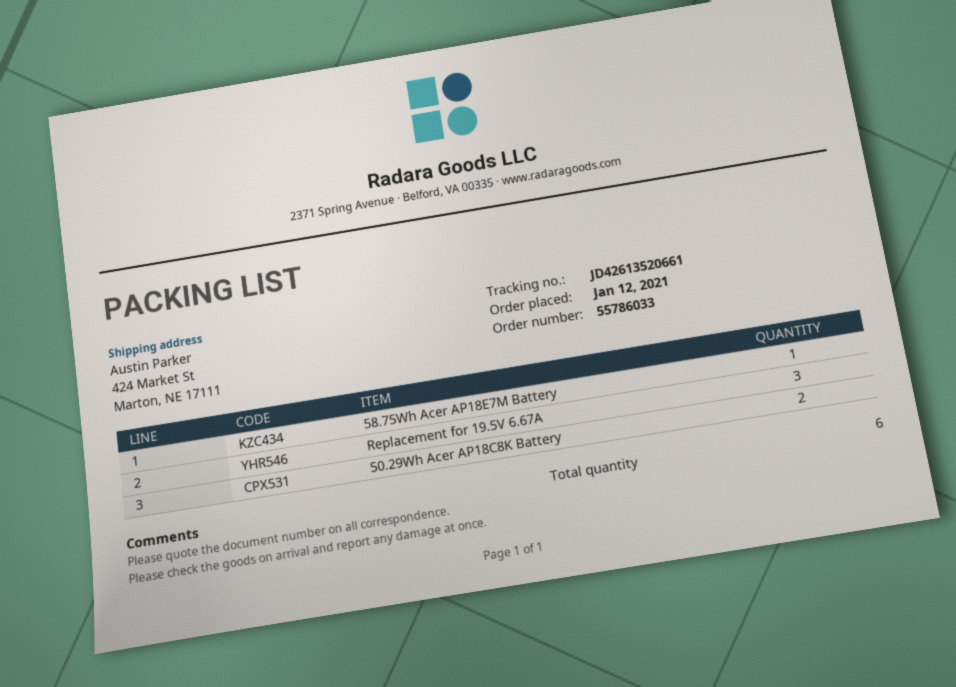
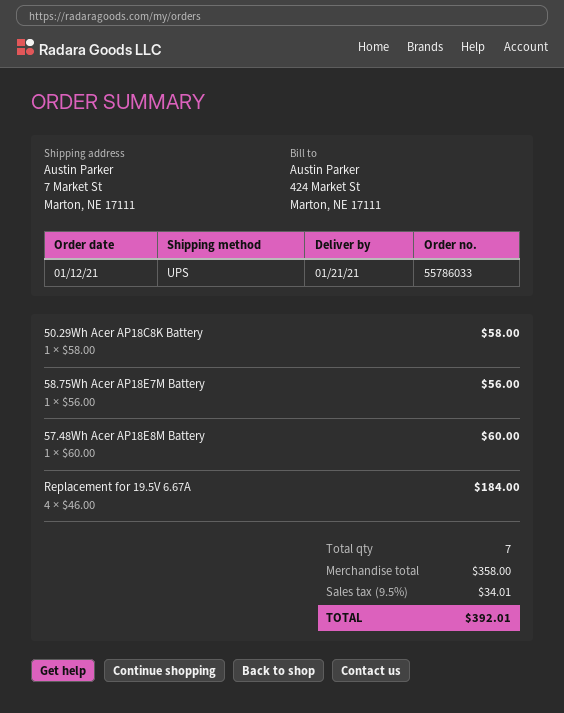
ship to: 424 Market St, Marton, NE 17111 -> 7 Market St, Marton, NE 17111
Replacement for 19.5V 6.67A: 3 -> 4
50.29Wh Acer AP18C8K Battery: 2 -> 1
57.48Wh Acer AP18E8M Battery: none -> 1
total quantity: 6 -> 7

